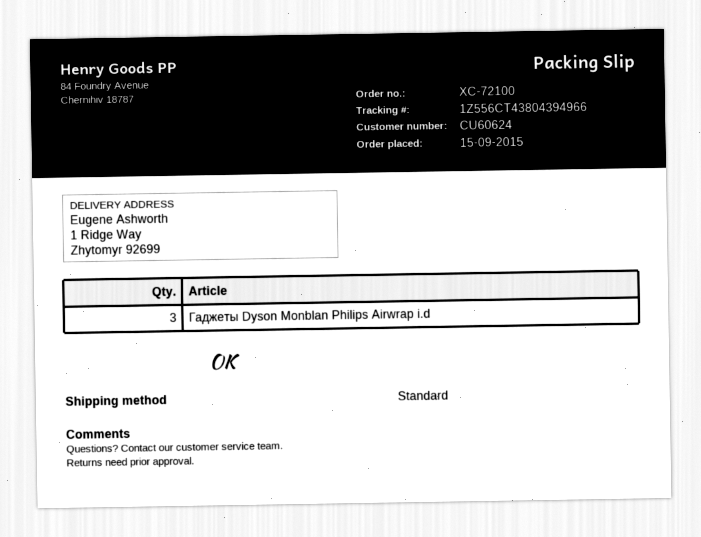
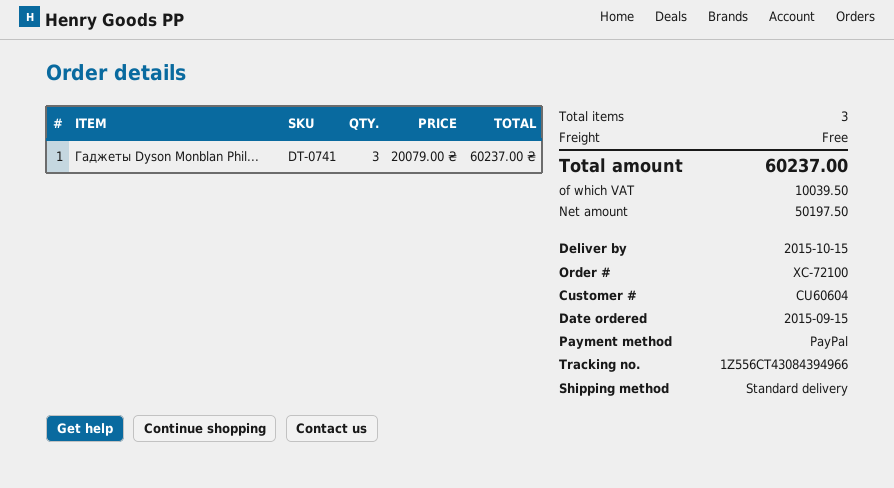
customer number: CU60624 -> CU60604
tracking number: 1Z556CT43804394966 -> 1Z556CT43084394966

